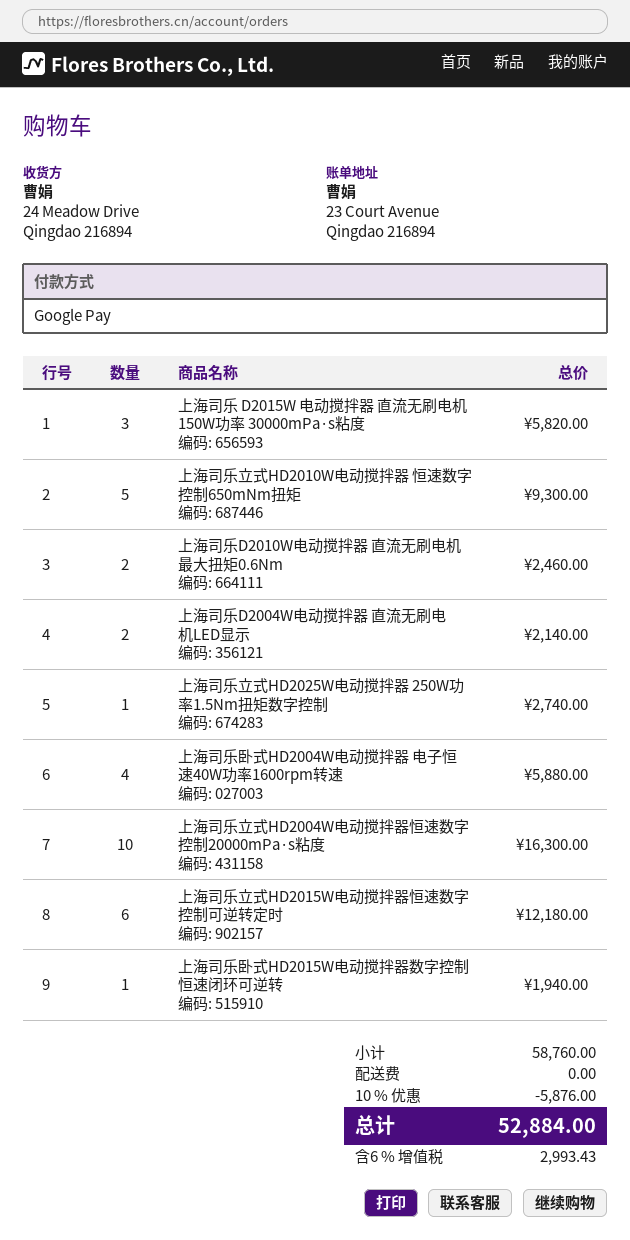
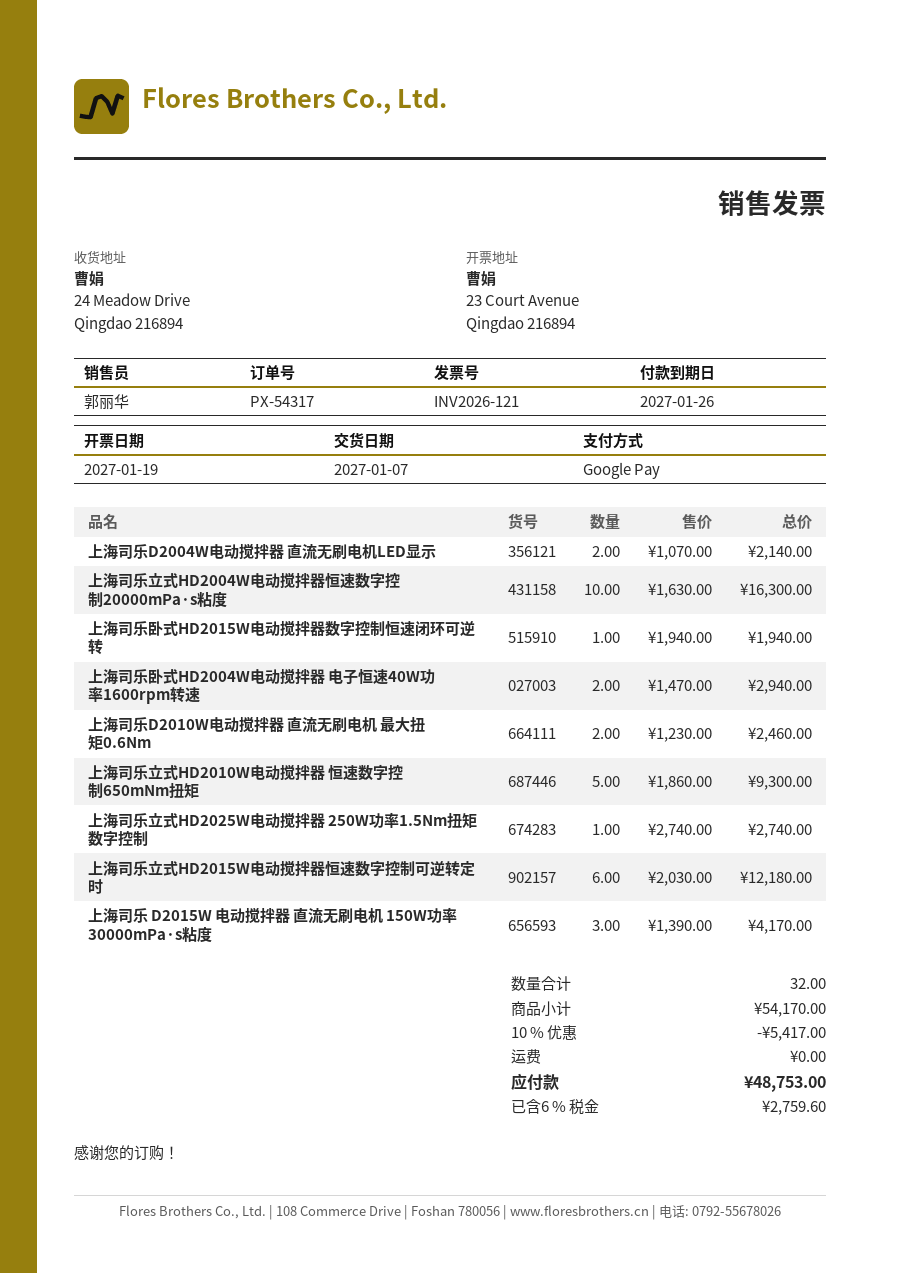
上海司乐 D2015W 电动搅拌器 直流无刷电机 150W功率 30000mPa·s粘度: 3 for 5820.00 -> 3 for 4170.00
上海司乐卧式HD2004W电动搅拌器 电子恒速40W功率1600rpm转速: 4 for 5880.00 -> 2 for 2940.00
subtotal: 58760.00 -> 54170.00
discount: 10% = 5876.00 -> 10% = 5417.00
tax: 6% = 2993.43 -> 6% = 2759.60
total: 52884.00 -> 48753.00

